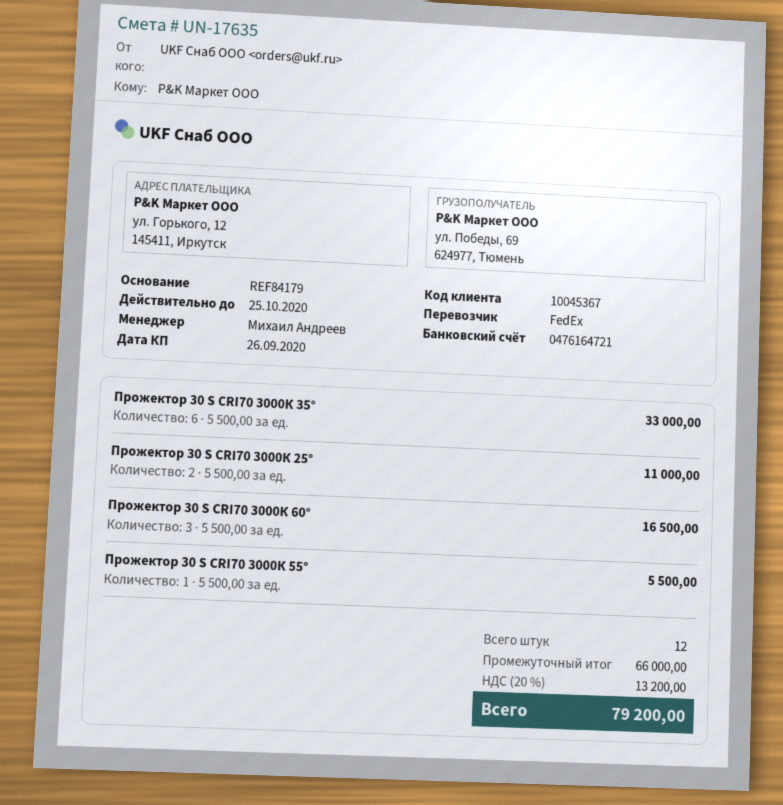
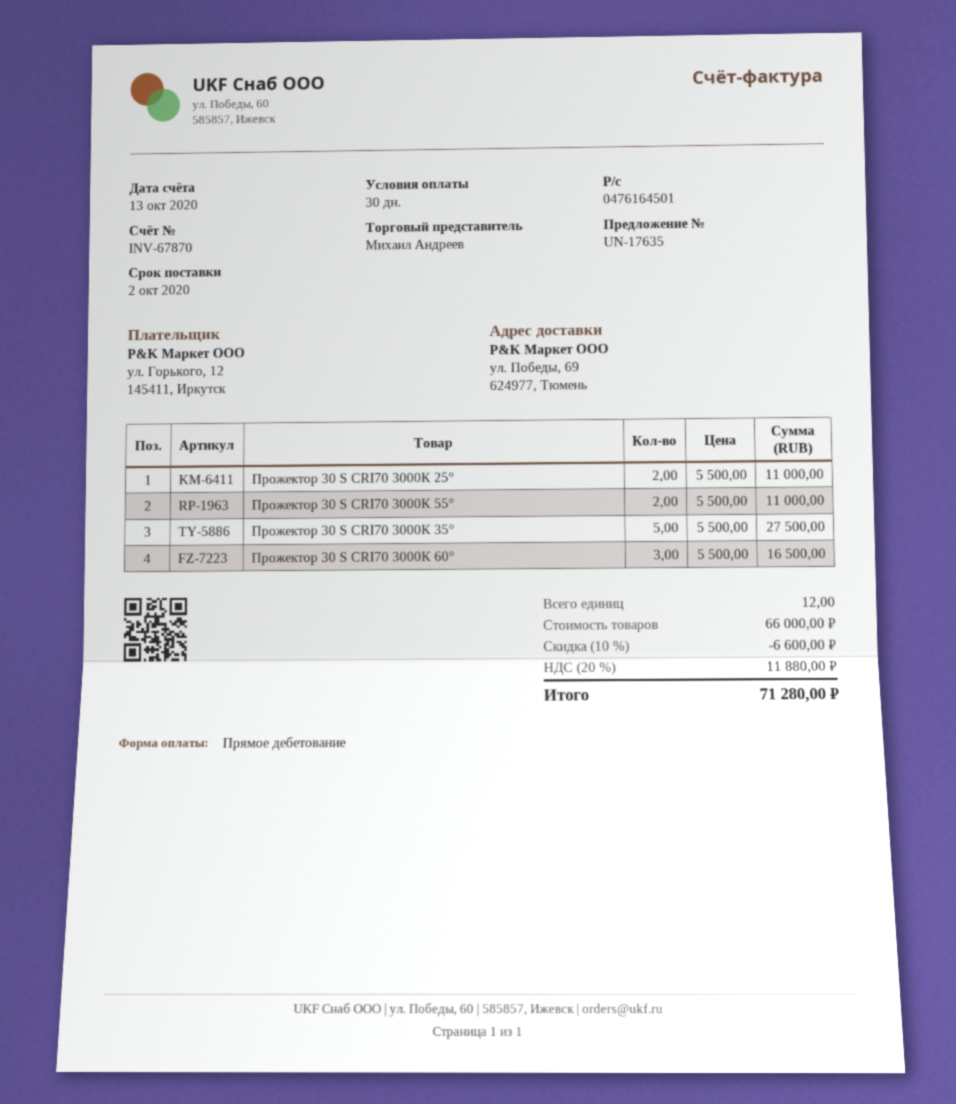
bank account: 0476164721 -> 0476164501
Прожектор 30 S CRI70 3000К 35°: 6 x 5500.00 = 33000.00 -> 5 x 5500.00 = 27500.00
Прожектор 30 S CRI70 3000К 55°: 1 x 5500.00 = 5500.00 -> 2 x 5500.00 = 11000.00
discount: none -> 10% = 6600.00
tax: 20% = 13200.00 -> 20% = 11880.00
total: 79200.00 -> 71280.00

